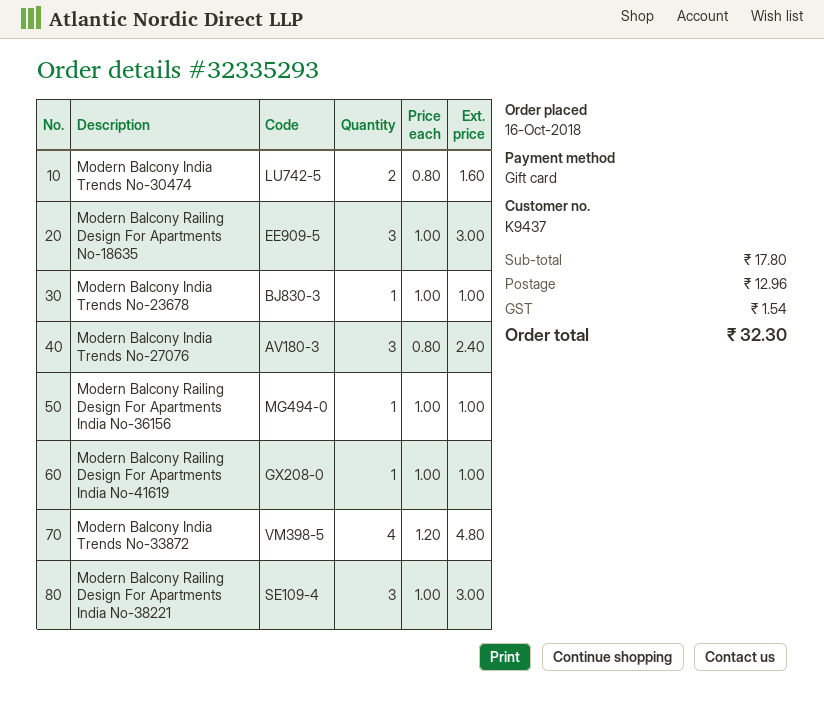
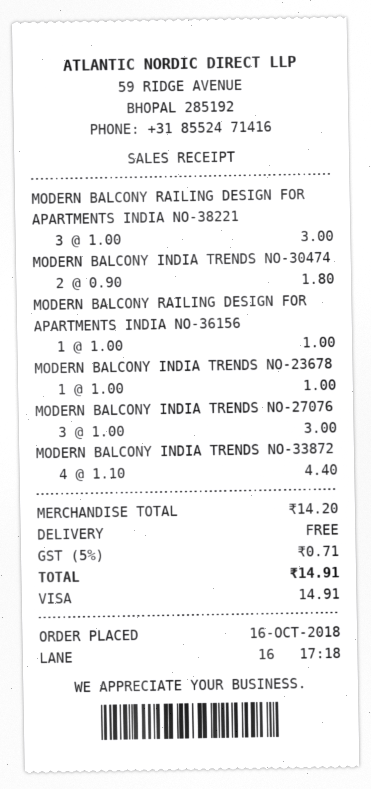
payment method: gift card -> Visa
Modern Balcony India Trends No-30474: 2 x 0.80 = 1.60 -> 2 x 0.90 = 1.80
Modern Balcony Railing Design For Apartments No-18635: 3 x 1.00 = 3.00 -> none
Modern Balcony India Trends No-27076: 3 x 0.80 = 2.40 -> 3 x 1.00 = 3.00
Modern Balcony Railing Design For Apartments India No-41619: 1 x 1.00 = 1.00 -> none
Modern Balcony India Trends No-33872: 4 x 1.20 = 4.80 -> 4 x 1.10 = 4.40
subtotal: 17.80 -> 14.20
shipping: 12.96 -> 0.00
tax: 1.54 -> 0.71
total: 32.30 -> 14.91

